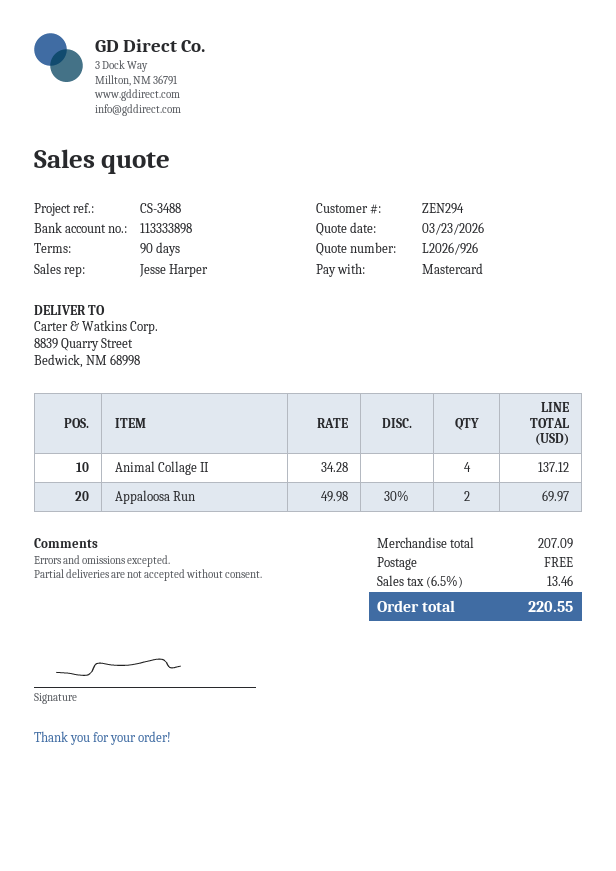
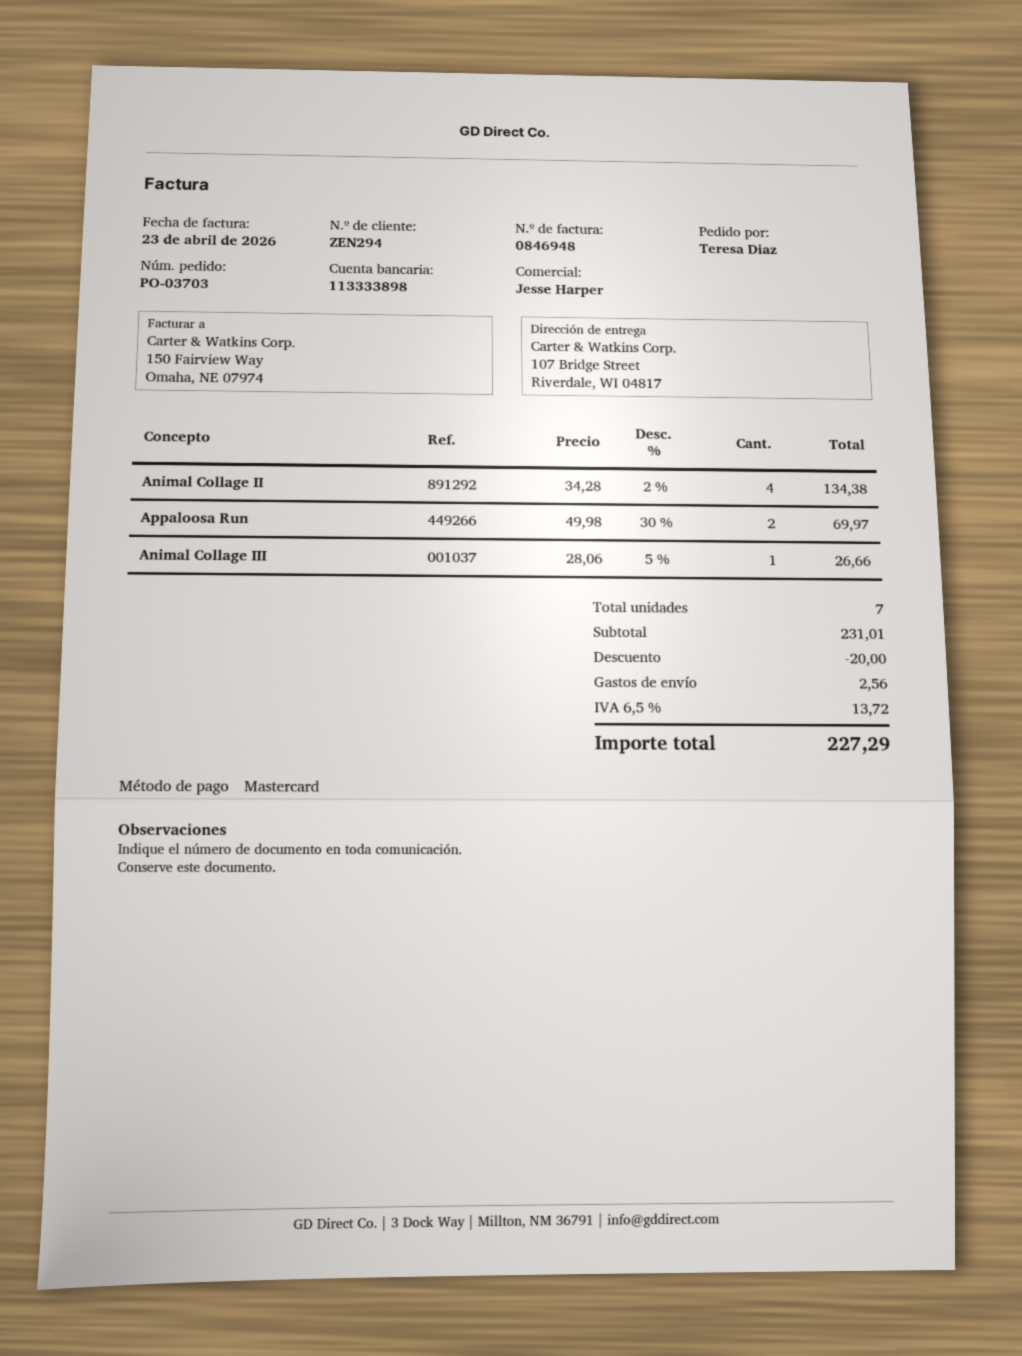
ship to: 8839 Quarry Street, Bedwick, NM 68998 -> 107 Bridge Street, Riverdale, WI 04817
Animal Collage II: 4 x 34.28 = 137.12 -> 4 x 34.28 - 2% = 134.38
Animal Collage III: none -> 1 x 28.06 - 5% = 26.66
subtotal: 207.09 -> 231.01
discount: none -> 20.00
shipping: 0.00 -> 2.56
tax: 6.5% = 13.46 -> 6.5% = 13.72
total: 220.55 -> 227.29

